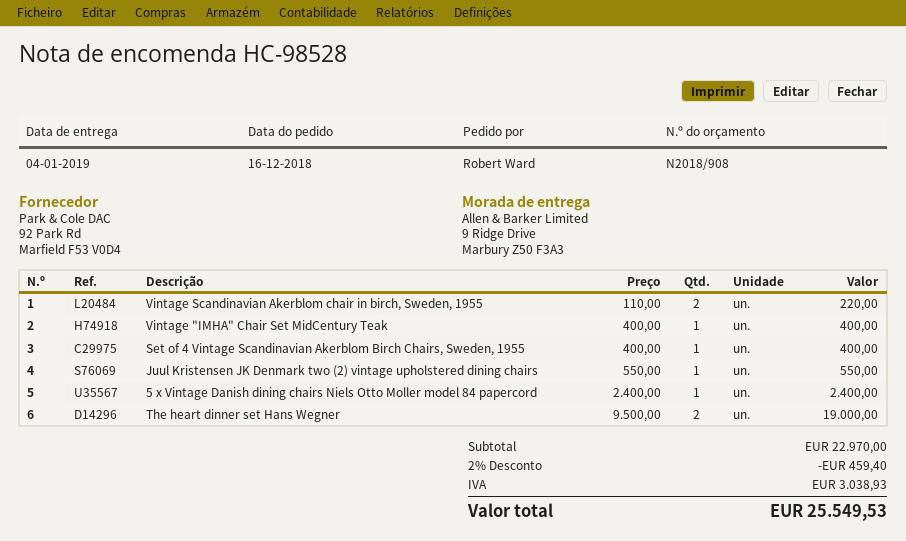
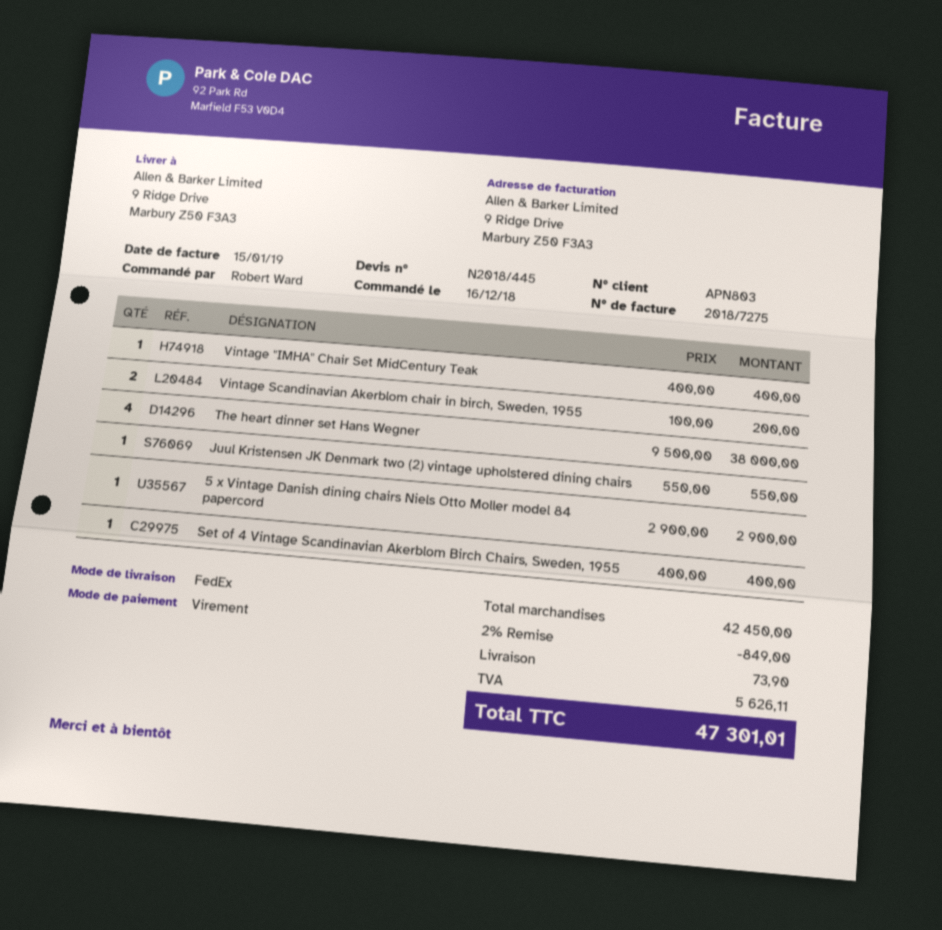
quote number: N2018/908 -> N2018/445
Vintage Scandinavian Akerblom chair in birch, Sweden, 1955: 2 x 110.00 = 220.00 -> 2 x 100.00 = 200.00
5 x Vintage Danish dining chairs Niels Otto Moller model 84 papercord: 1 x 2400.00 = 2400.00 -> 1 x 2900.00 = 2900.00
The heart dinner set Hans Wegner: 2 x 9500.00 = 19000.00 -> 4 x 9500.00 = 38000.00
subtotal: 22970.00 -> 42450.00
discount: 2% = 459.40 -> 2% = 849.00
shipping: none -> 73.90
tax: 3038.93 -> 5626.11
total: 25549.53 -> 47301.01

